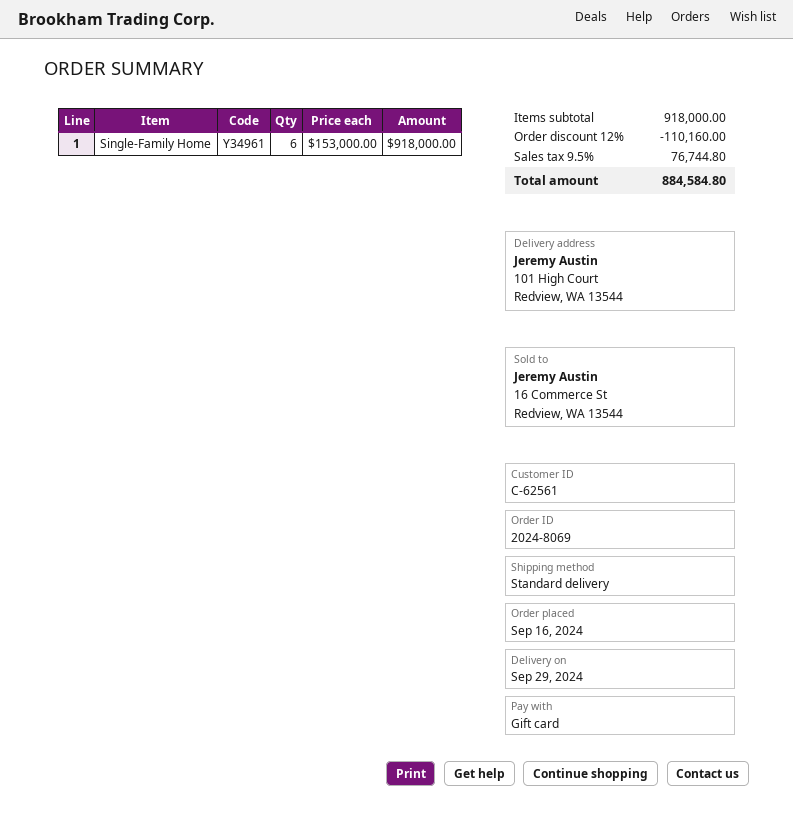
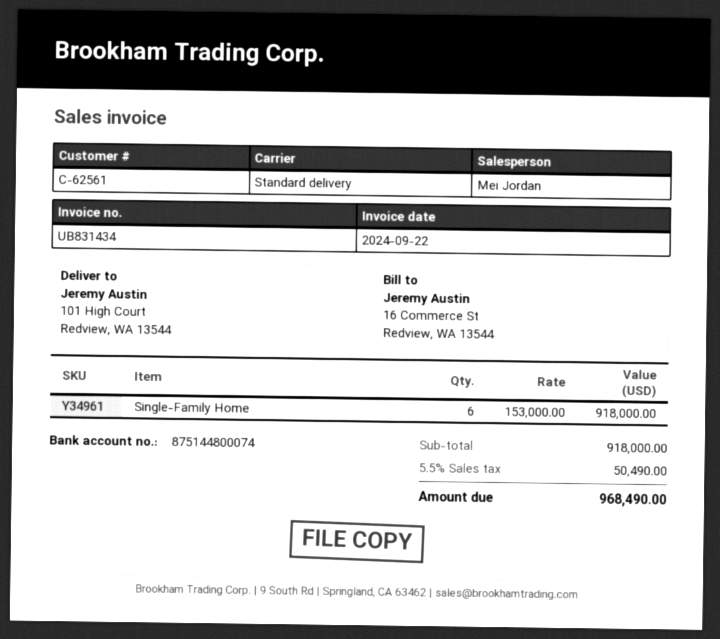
discount: 12% = 110160.00 -> none
tax: 9.5% = 76744.80 -> 5.5% = 50490.00
total: 884584.80 -> 968490.00

